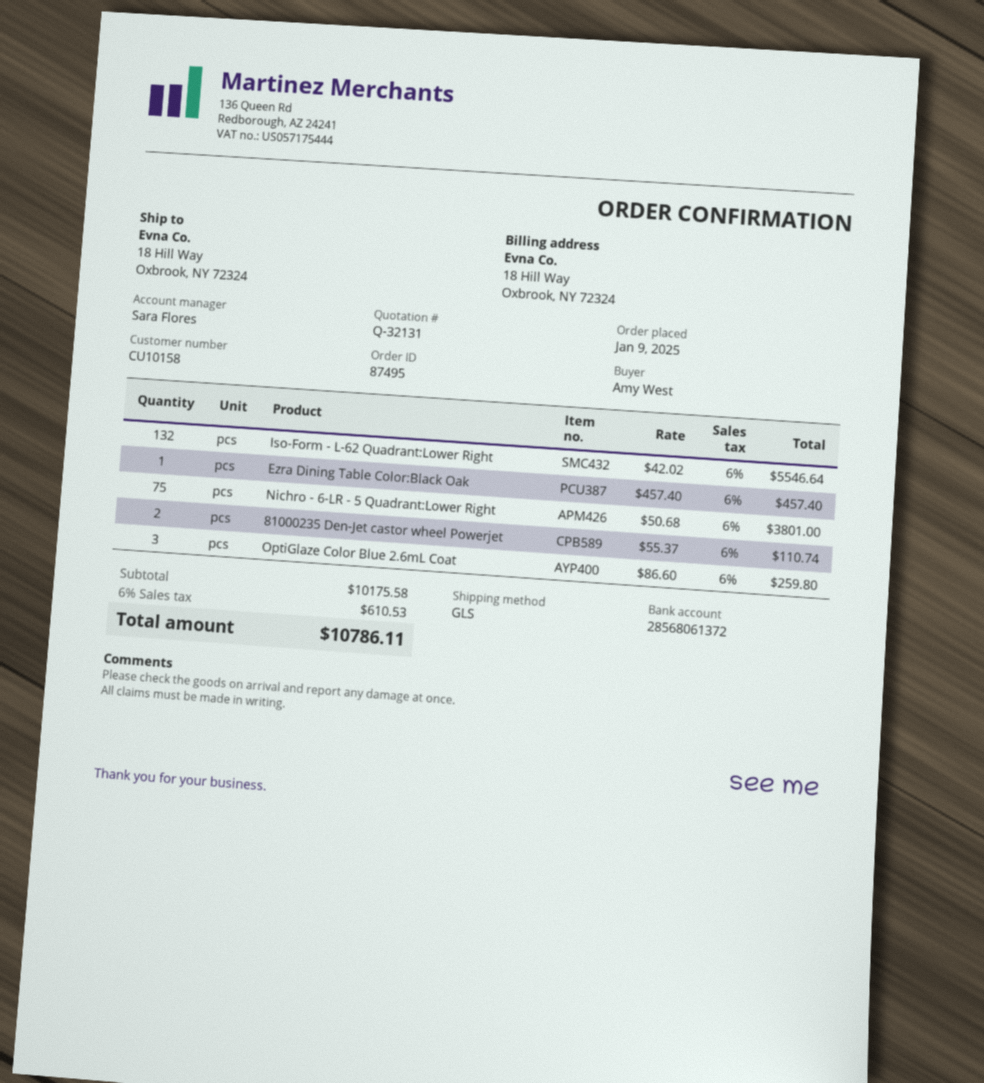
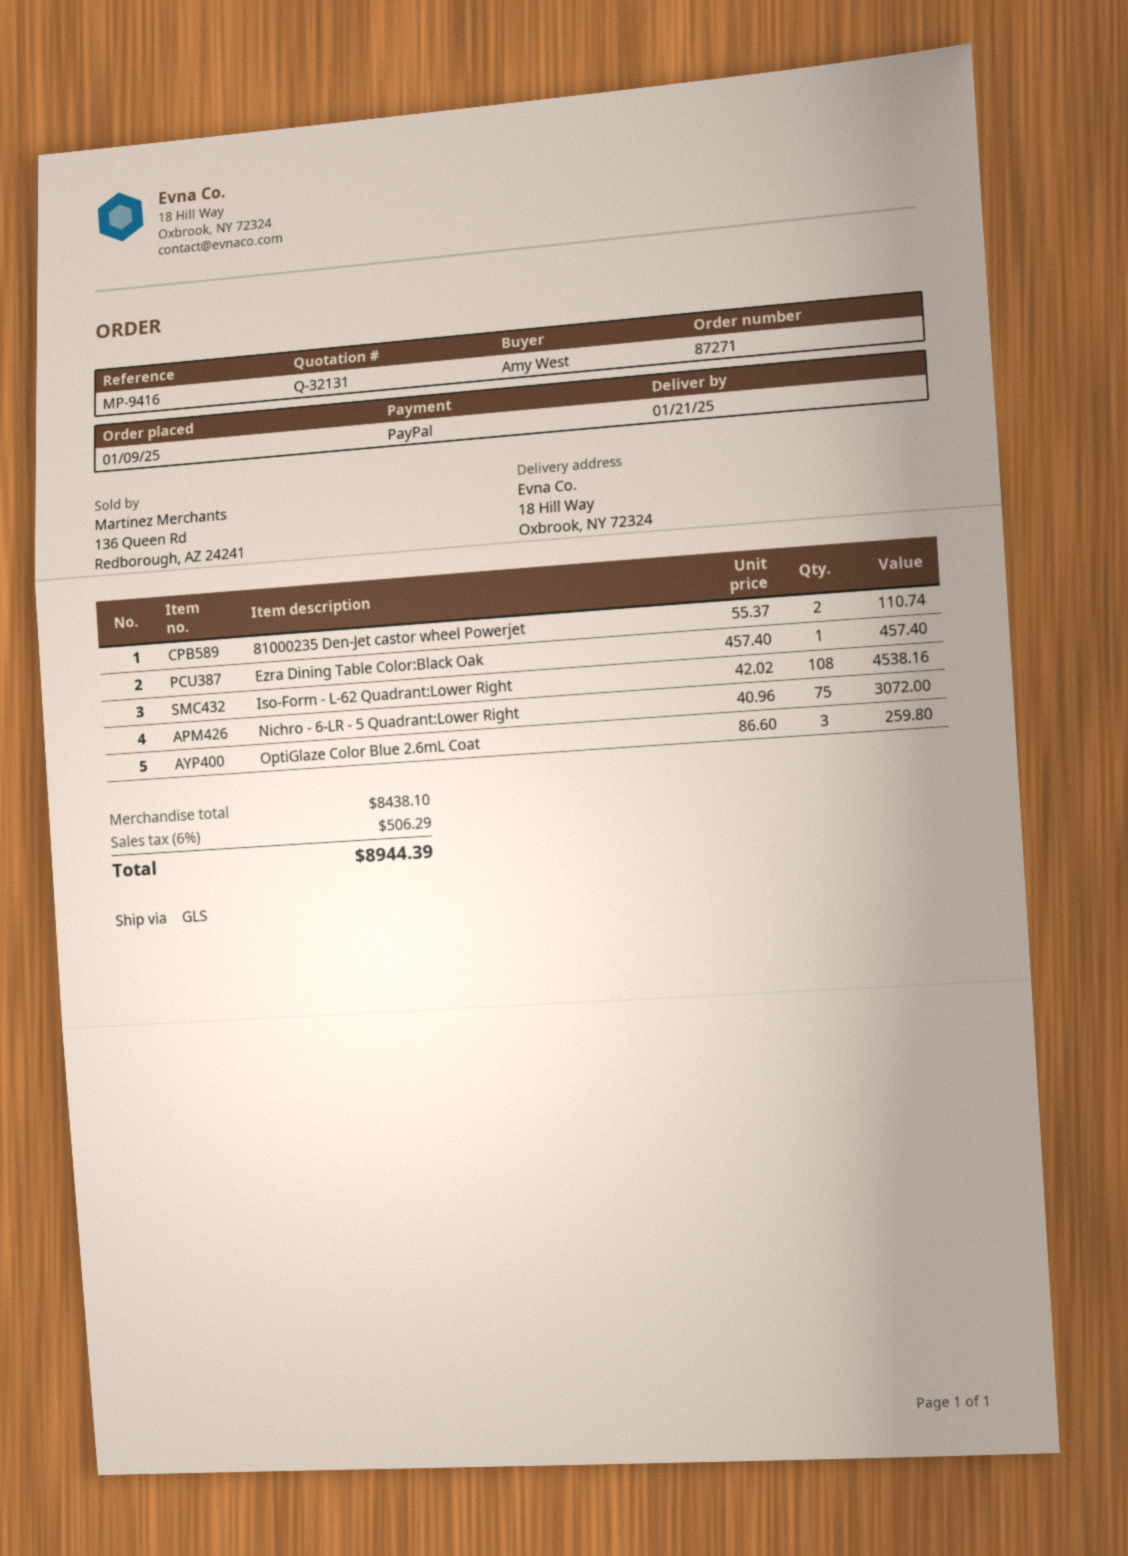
order number: 87495 -> 87271
Iso-Form - L-62 Quadrant:Lower Right: 132 x 42.02 = 5546.64 -> 108 x 42.02 = 4538.16
Nichro - 6-LR - 5 Quadrant:Lower Right: 75 x 50.68 = 3801.00 -> 75 x 40.96 = 3072.00
subtotal: 10175.58 -> 8438.10
tax: 6% = 610.53 -> 6% = 506.29
total: 10786.11 -> 8944.39

